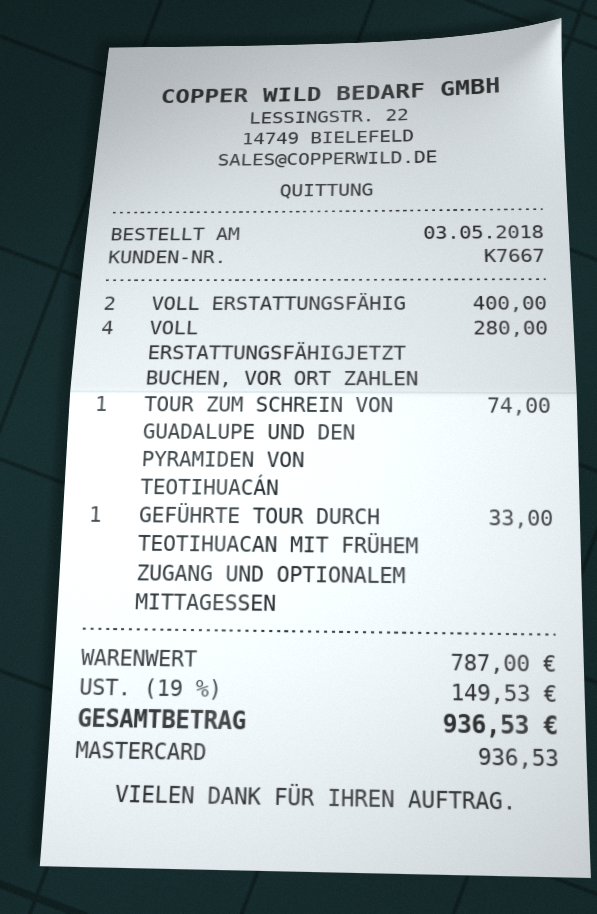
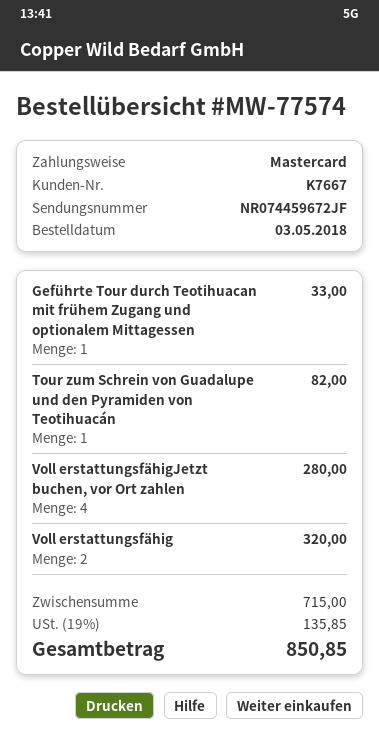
VOLL ERSTATTUNGSFÄHIG: 2 for 400.00 -> 2 for 320.00
TOUR ZUM SCHREIN VON GUADALUPE UND DEN PYRAMIDEN VON TEOTIHUACÁN: 1 for 74.00 -> 1 for 82.00
subtotal: 787.00 -> 715.00
tax: 19% = 149.53 -> 19% = 135.85
total: 936.53 -> 850.85

